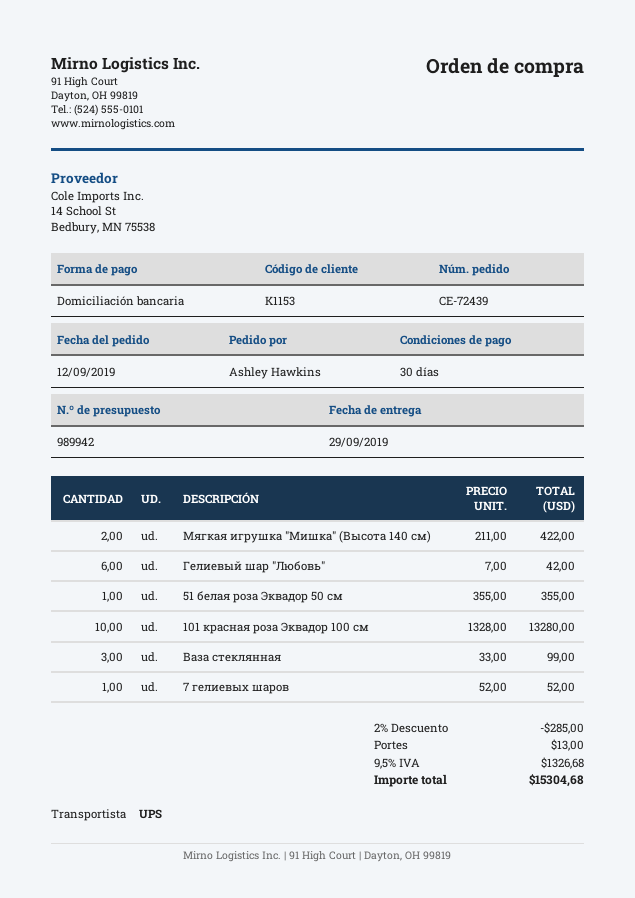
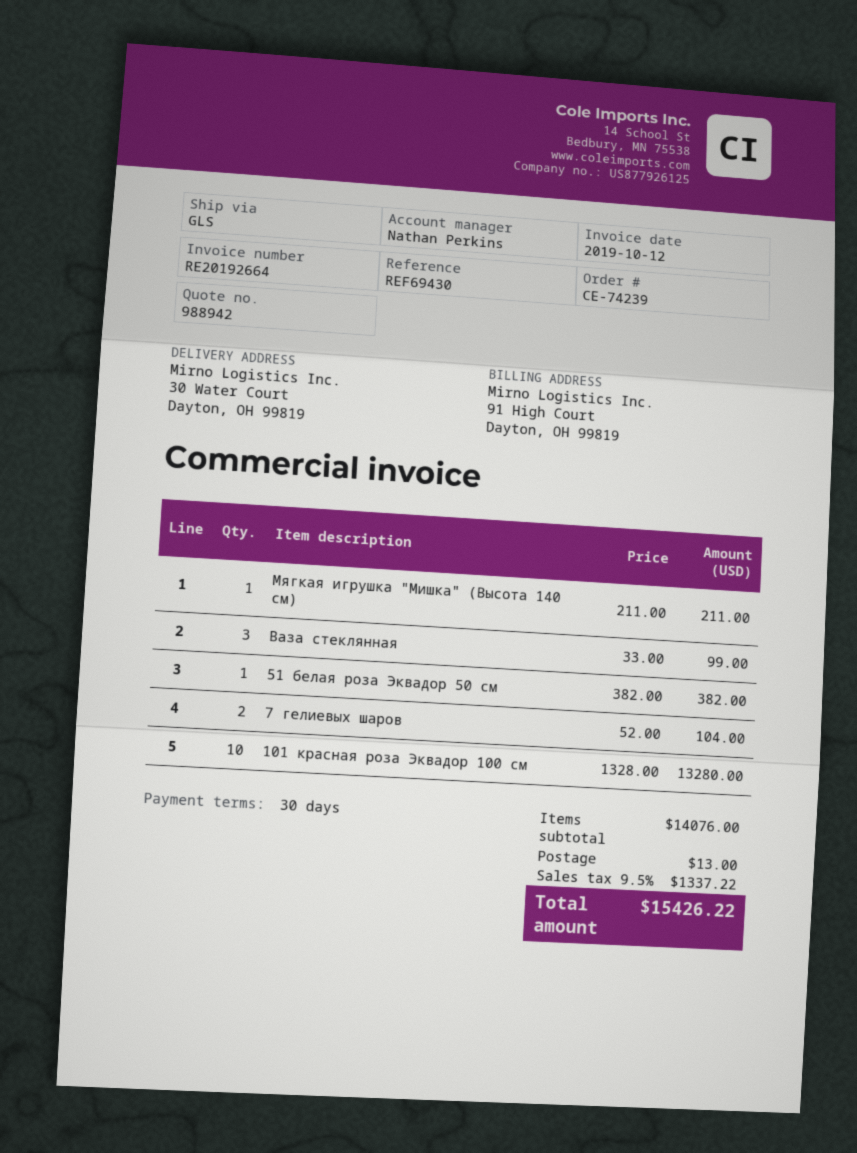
quote number: 989942 -> 988942
order number: CE-72439 -> CE-74239
shipping method: UPS -> GLS
Мягкая игрушка "Мишка" (Высота 140 см): 2 x 211.00 = 422.00 -> 1 x 211.00 = 211.00
Гелиевый шар "Любовь": 6 x 7.00 = 42.00 -> none
51 белая роза Эквадор 50 см: 1 x 355.00 = 355.00 -> 1 x 382.00 = 382.00
7 гелиевых шаров: 1 x 52.00 = 52.00 -> 2 x 52.00 = 104.00
discount: 2% = 285.00 -> none
tax: 9.5% = 1326.68 -> 9.5% = 1337.22
total: 15304.68 -> 15426.22

